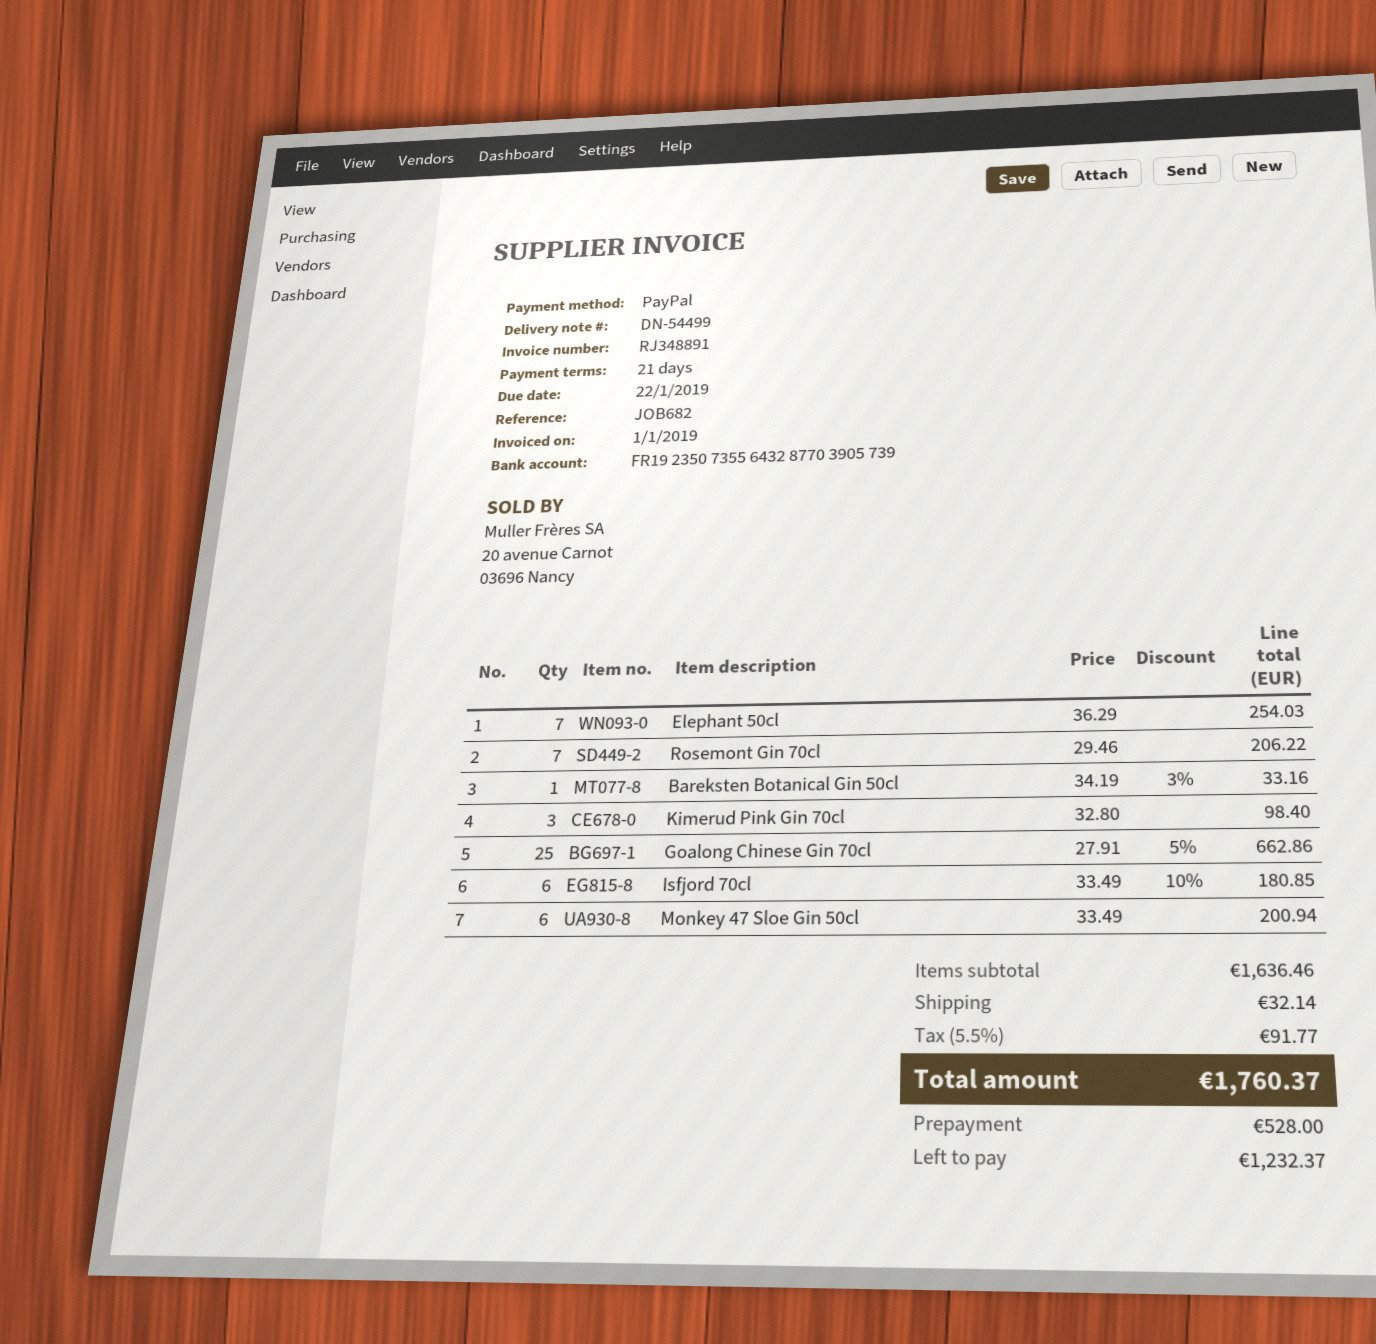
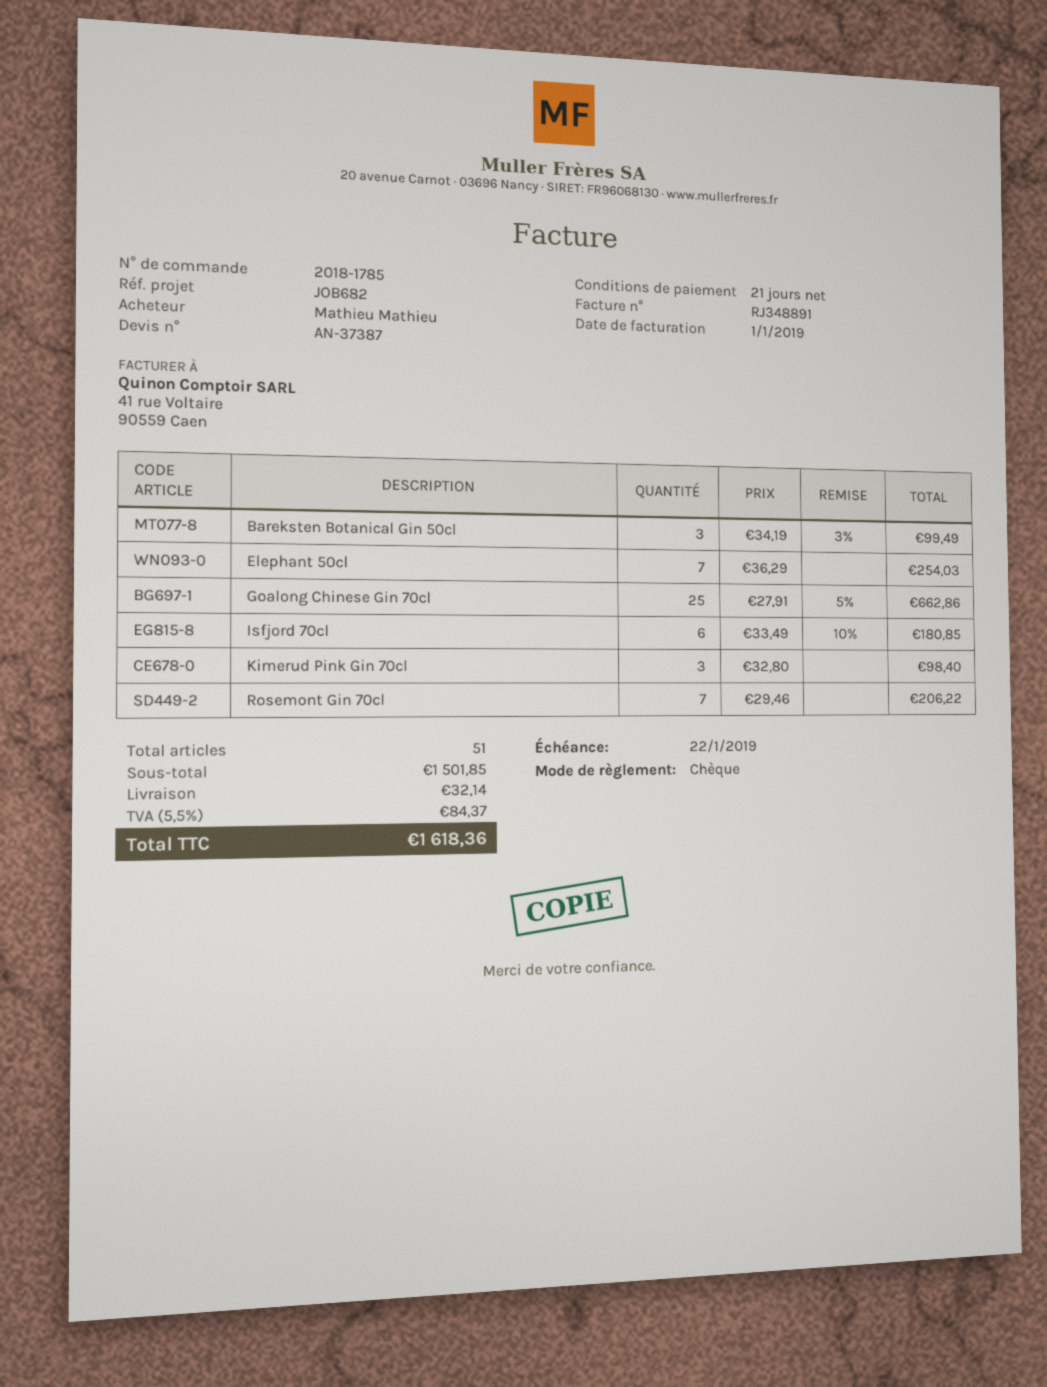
payment method: PayPal -> cheque
Bareksten Botanical Gin 50cl: 1 x 34.19 - 3% = 33.16 -> 3 x 34.19 - 3% = 99.49
Monkey 47 Sloe Gin 50cl: 6 x 33.49 = 200.94 -> none
subtotal: 1636.46 -> 1501.85
tax: 5.5% = 91.77 -> 5.5% = 84.37
total: 1760.37 -> 1618.36

